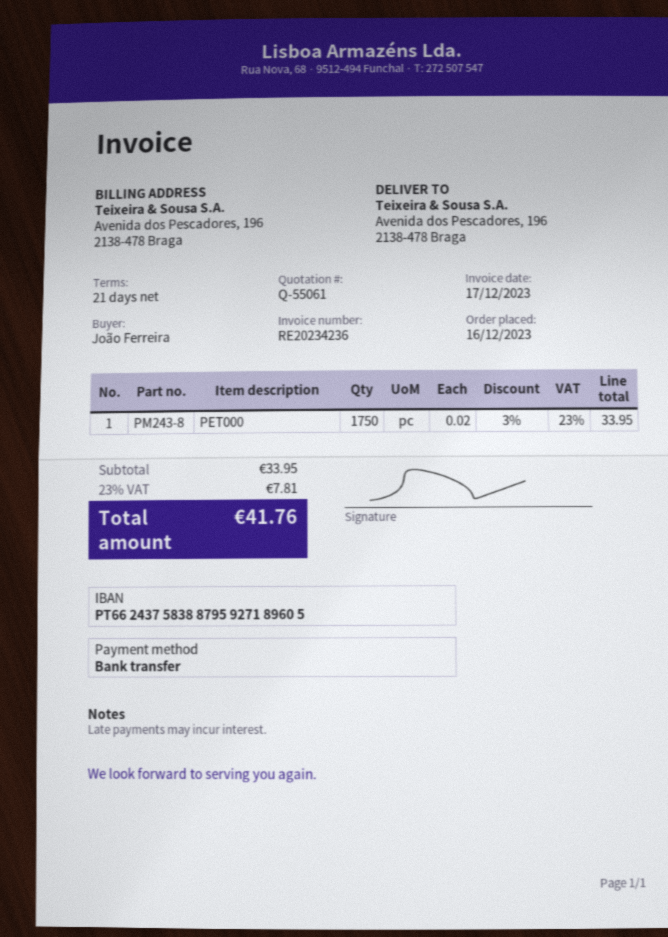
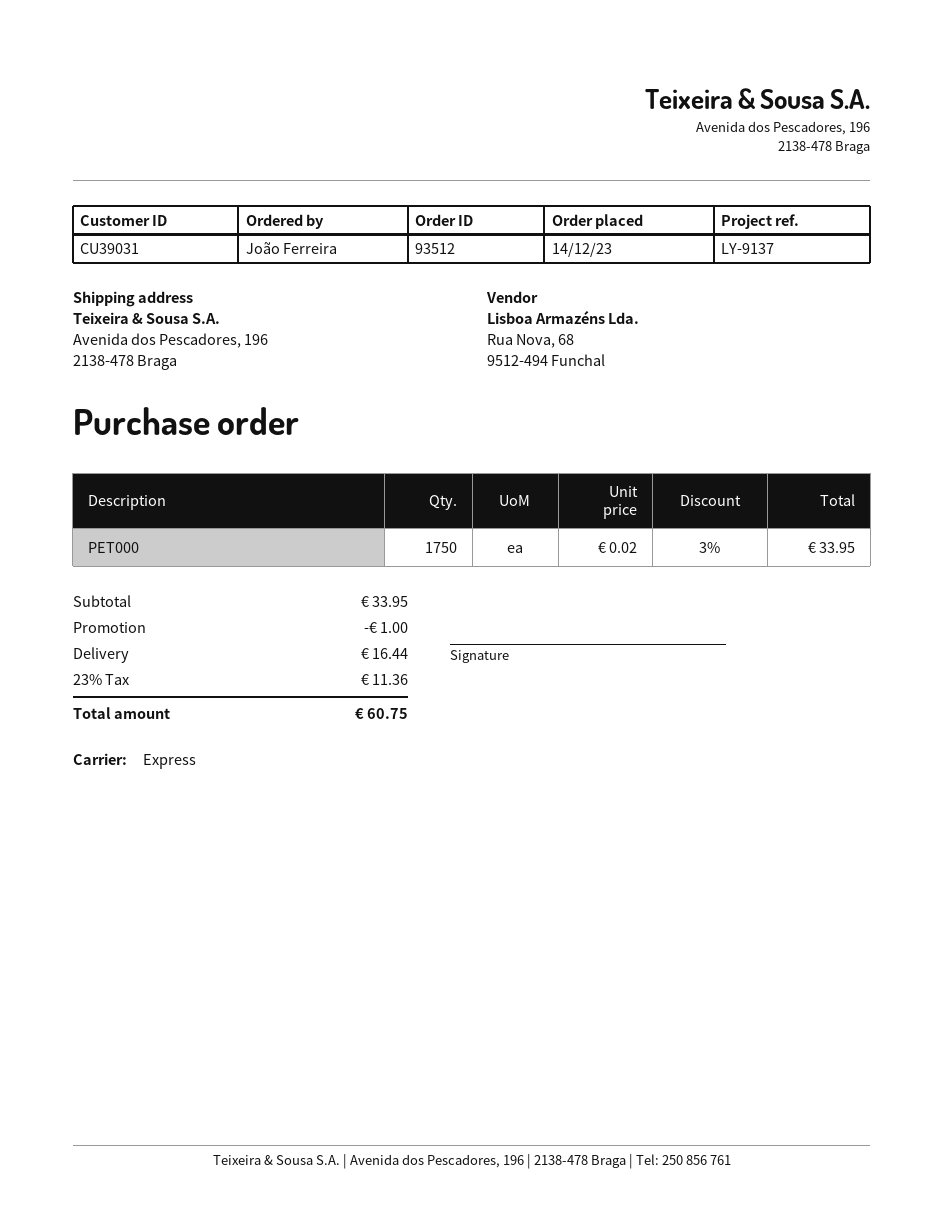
order date: 2023-12-16 -> 2023-12-14
discount: none -> 1.00
shipping: none -> 16.44
tax: 23% = 7.81 -> 23% = 11.36
total: 41.76 -> 60.75

